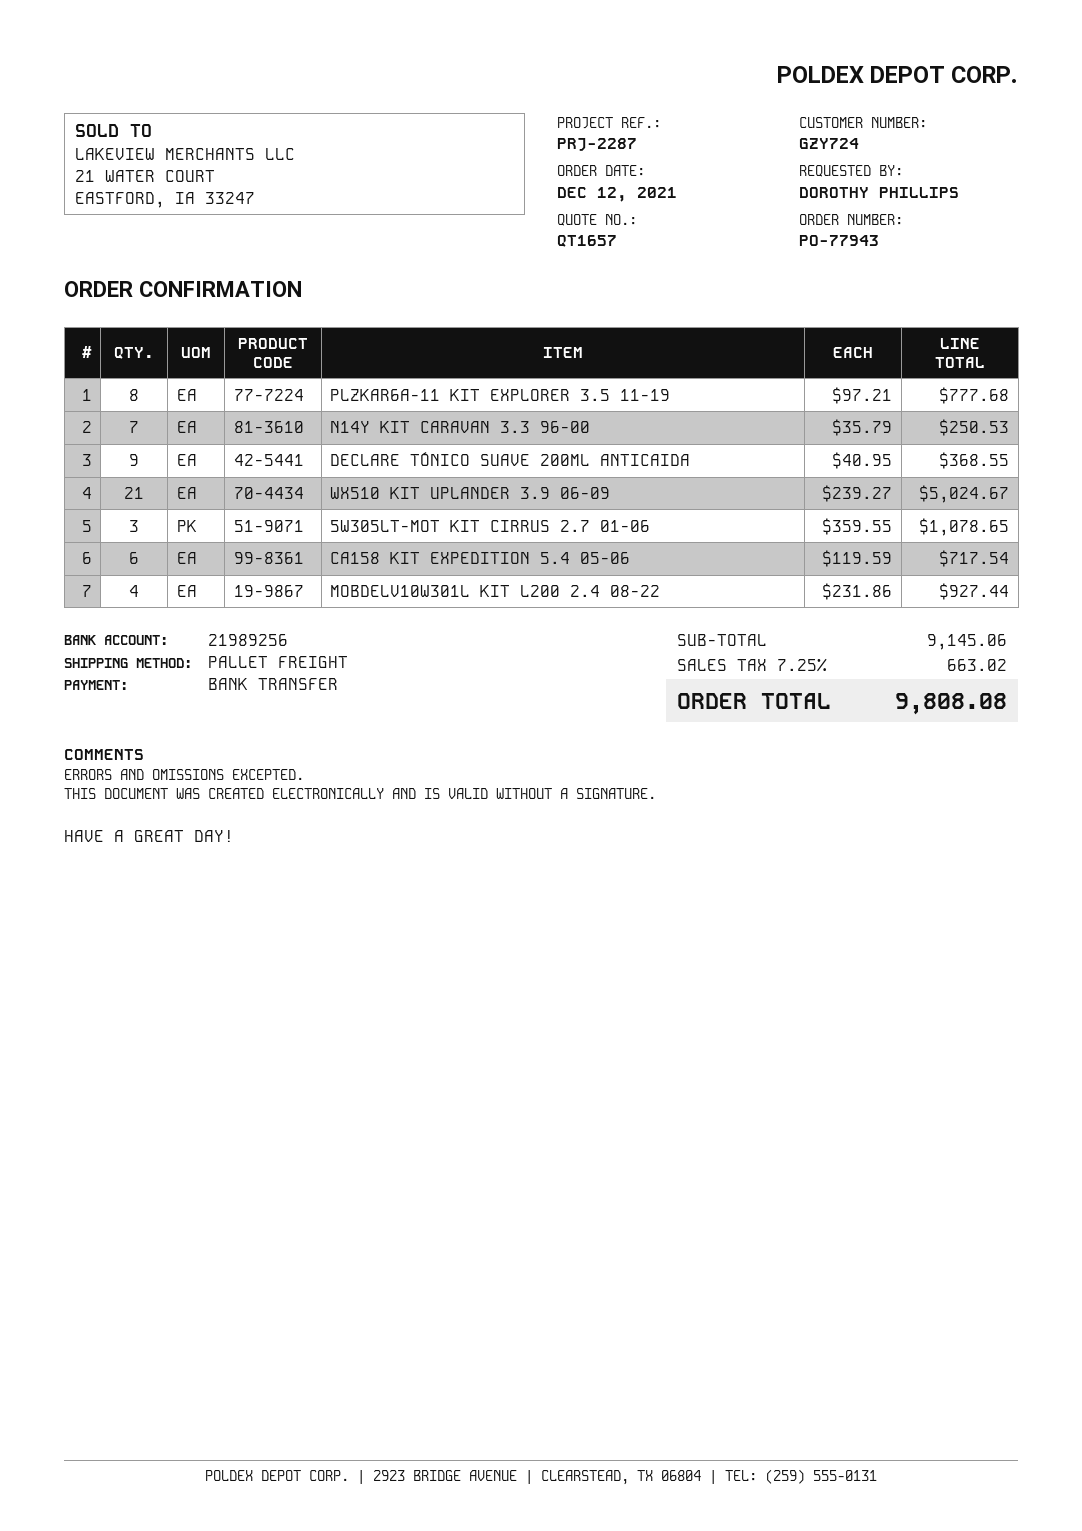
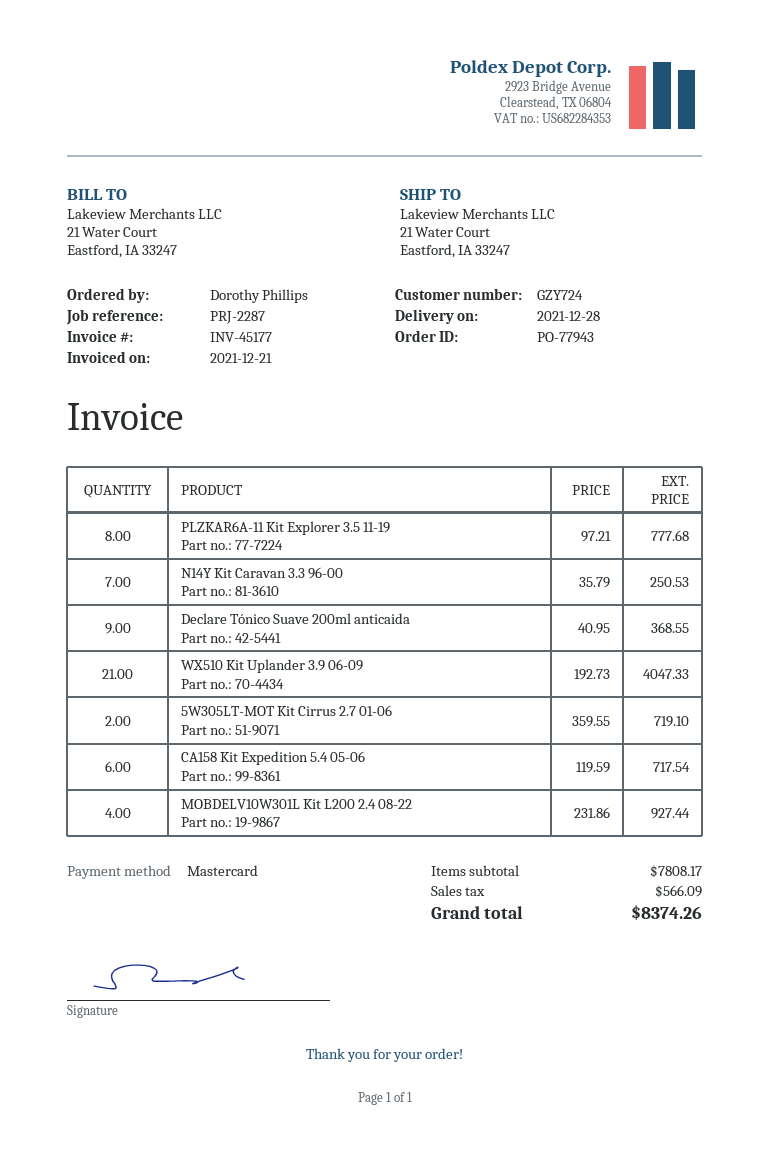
payment method: bank transfer -> Mastercard
WX510 KIT UPLANDER 3.9 06-09: 21 x 239.27 = 5024.67 -> 21 x 192.73 = 4047.33
5W305LT-MOT KIT CIRRUS 2.7 01-06: 3 x 359.55 = 1078.65 -> 2 x 359.55 = 719.10
subtotal: 9145.06 -> 7808.17
tax: 663.02 -> 566.09
total: 9808.08 -> 8374.26

